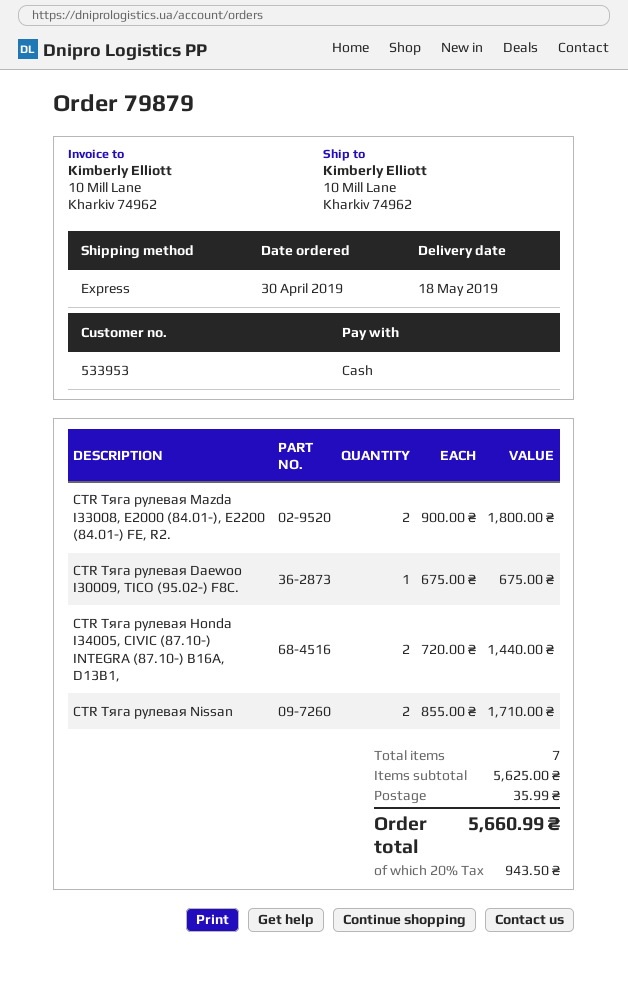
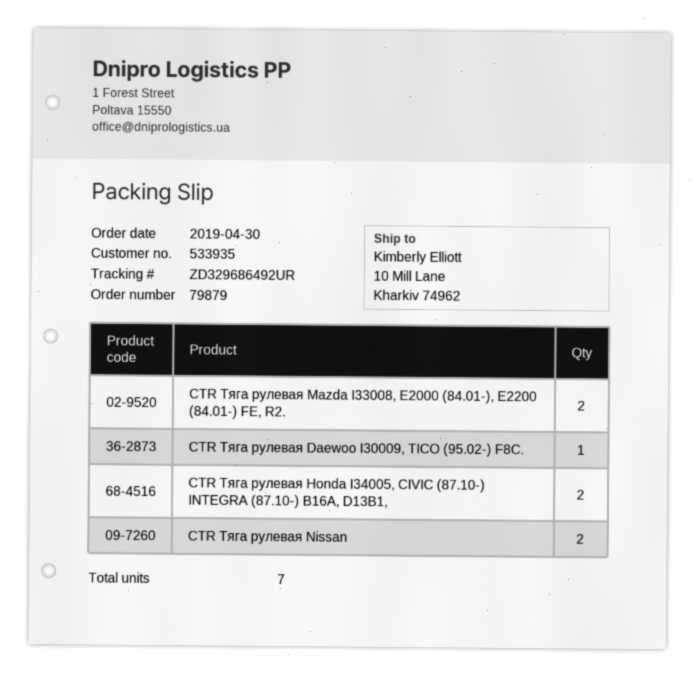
customer number: 533953 -> 533935

